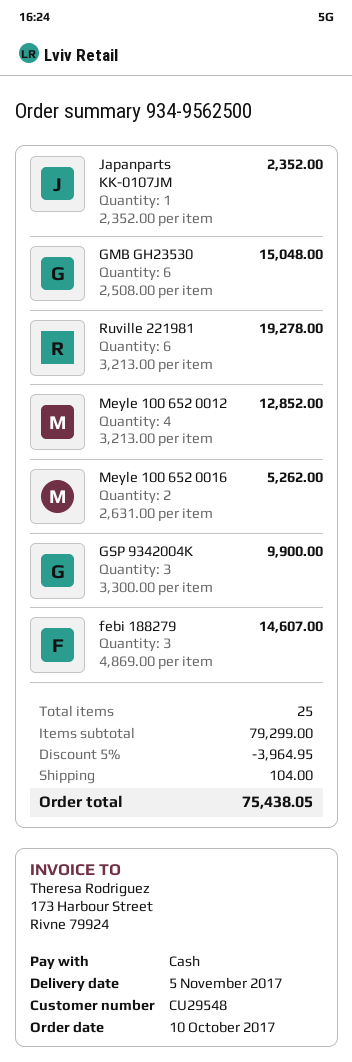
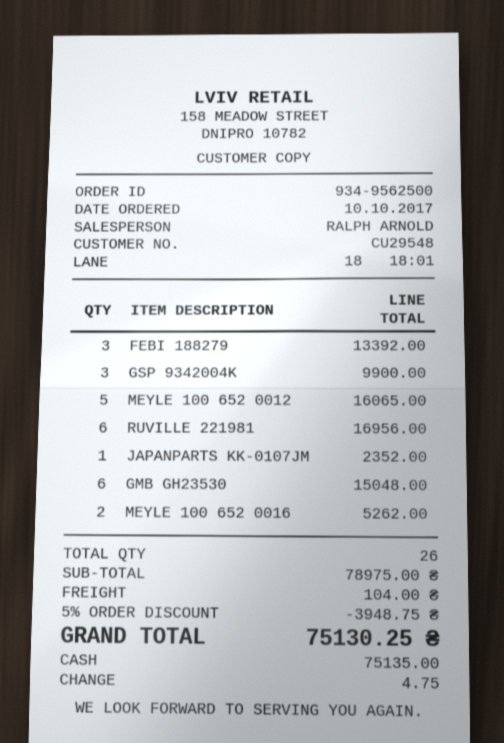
Ruville 221981: 6 for 19278.00 -> 6 for 16956.00
Meyle 100 652 0012: 4 for 12852.00 -> 5 for 16065.00
febi 188279: 3 for 14607.00 -> 3 for 13392.00
total quantity: 25 -> 26
subtotal: 79299.00 -> 78975.00
discount: 5% = 3964.95 -> 5% = 3948.75
total: 75438.05 -> 75130.25

